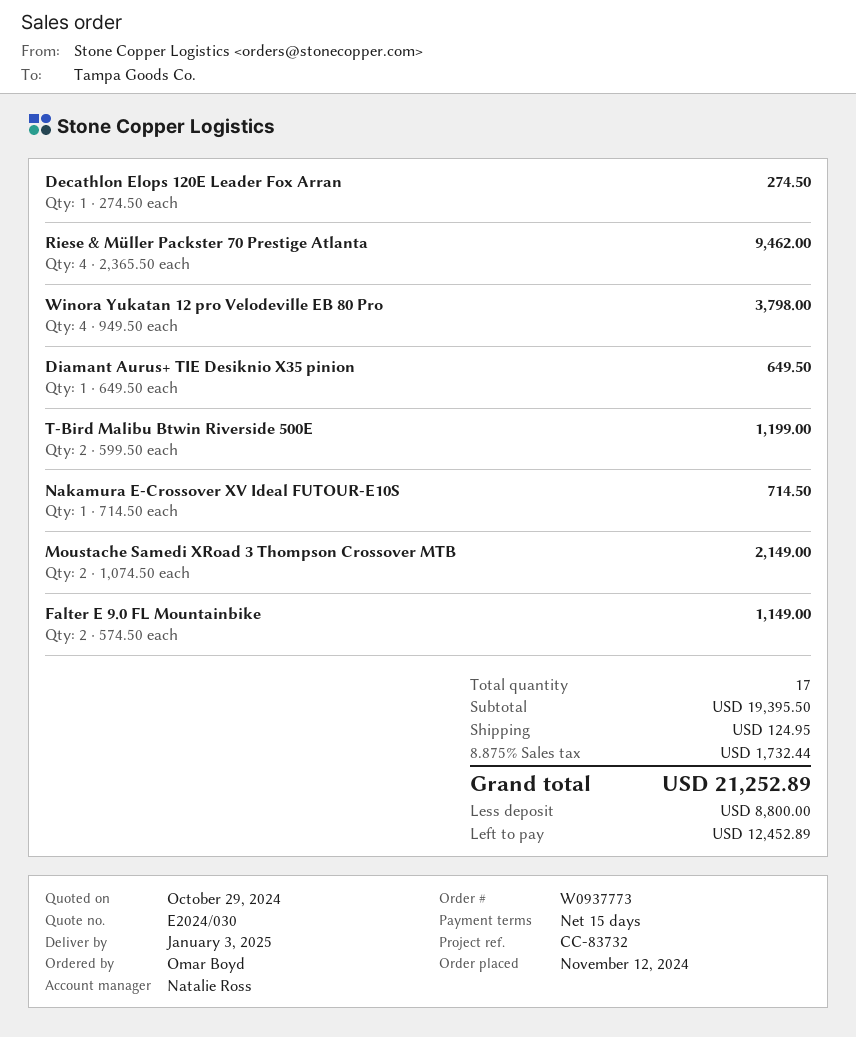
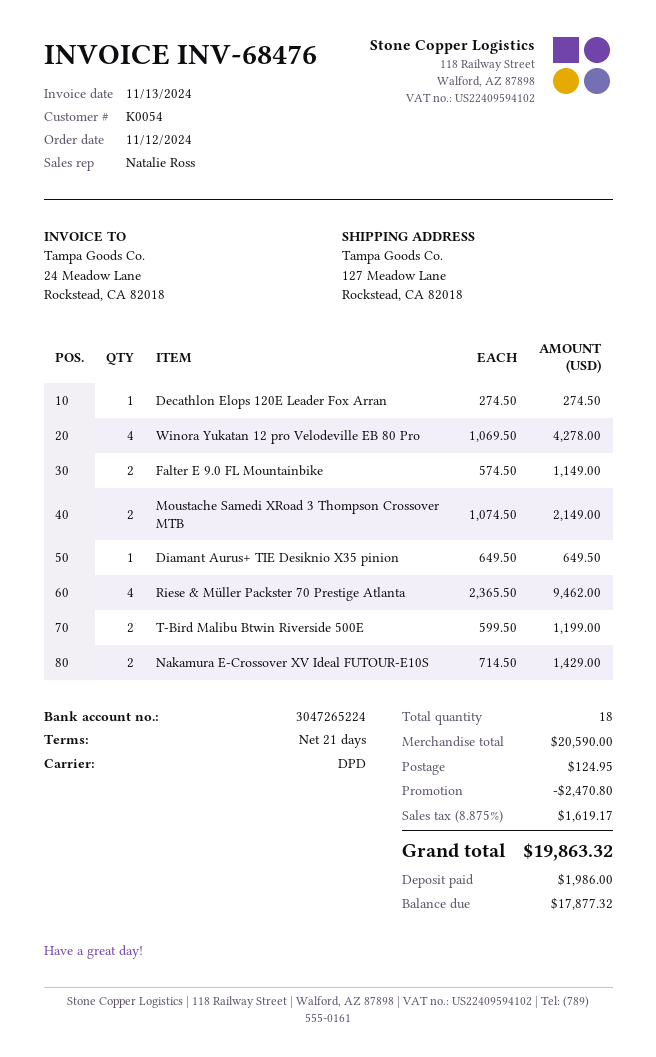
payment terms: 15 days -> 21 days
Winora Yukatan 12 pro Velodeville EB 80 Pro: 4 x 949.50 = 3798.00 -> 4 x 1069.50 = 4278.00
Nakamura E-Crossover XV Ideal FUTOUR-E10S: 1 x 714.50 = 714.50 -> 2 x 714.50 = 1429.00
total quantity: 17 -> 18
subtotal: 19395.50 -> 20590.00
discount: none -> 2470.80
tax: 8.875% = 1732.44 -> 8.875% = 1619.17
total: 21252.89 -> 19863.32
deposit: 8800.00 -> 1986.00
balance: 12452.89 -> 17877.32

